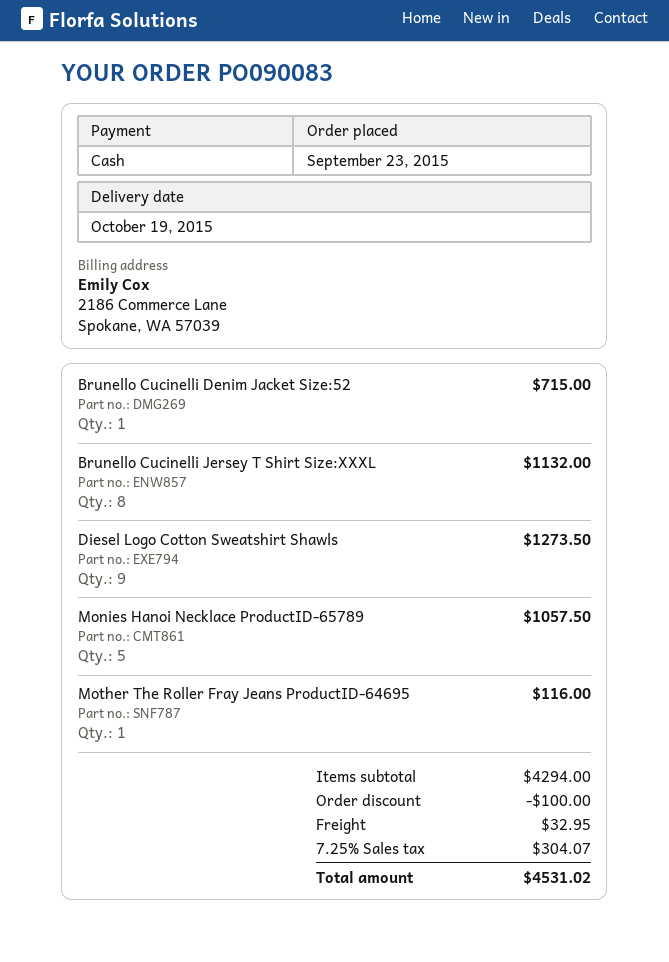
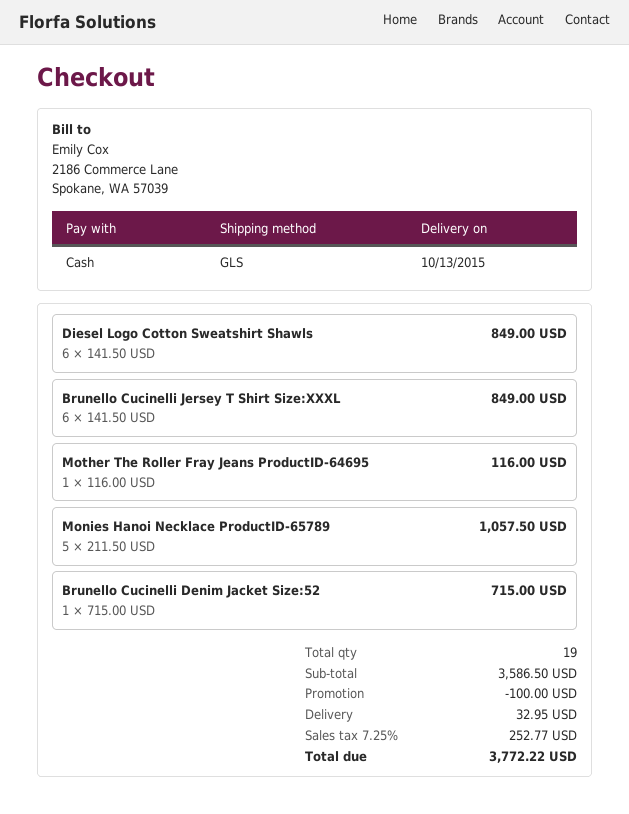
delivery date: 2015-10-19 -> 2015-10-13
Brunello Cucinelli Jersey T Shirt Size:XXXL: 8 for 1132.00 -> 6 for 849.00
Diesel Logo Cotton Sweatshirt Shawls: 9 for 1273.50 -> 6 for 849.00
subtotal: 4294.00 -> 3586.50
tax: 7.25% = 304.07 -> 7.25% = 252.77
total: 4531.02 -> 3772.22

